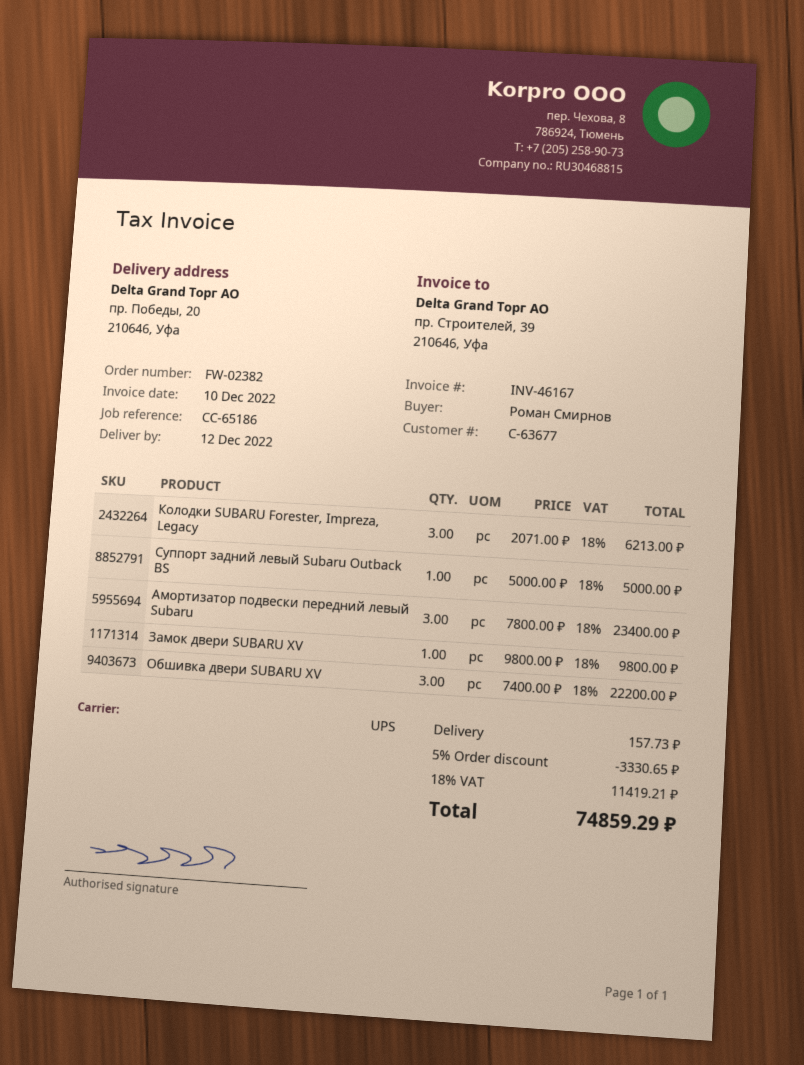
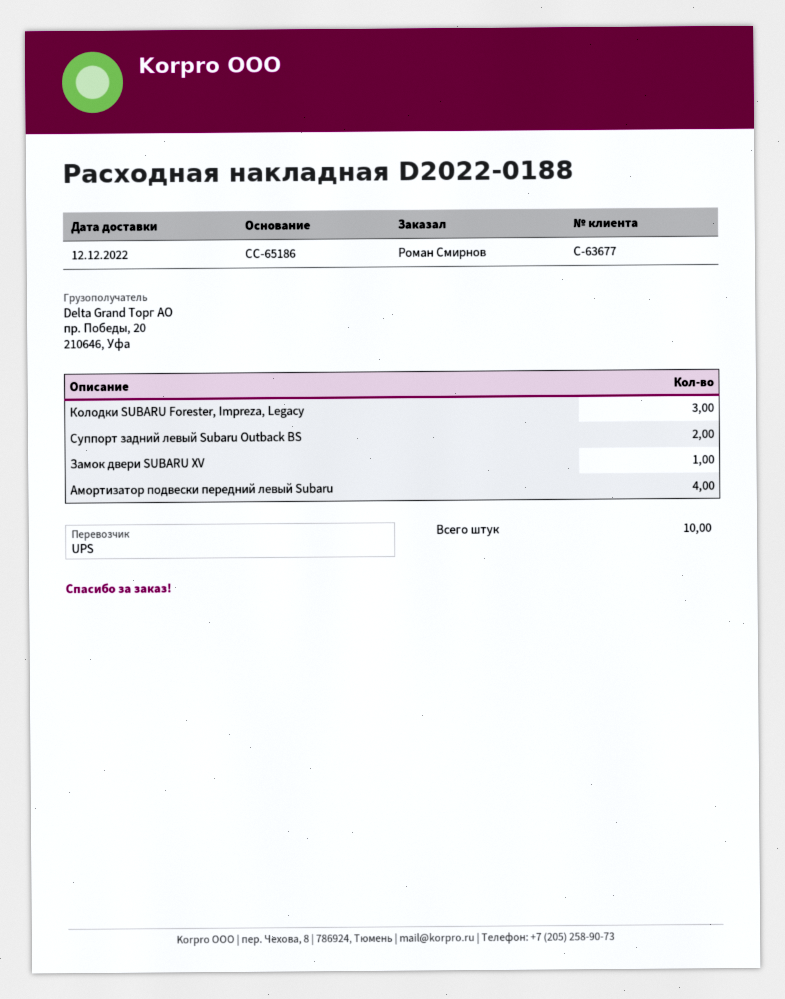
Суппорт задний левый Subaru Outback BS: 1 -> 2
Амортизатор подвески передний левый Subaru: 3 -> 4
Обшивка двери SUBARU XV: 3 -> none

